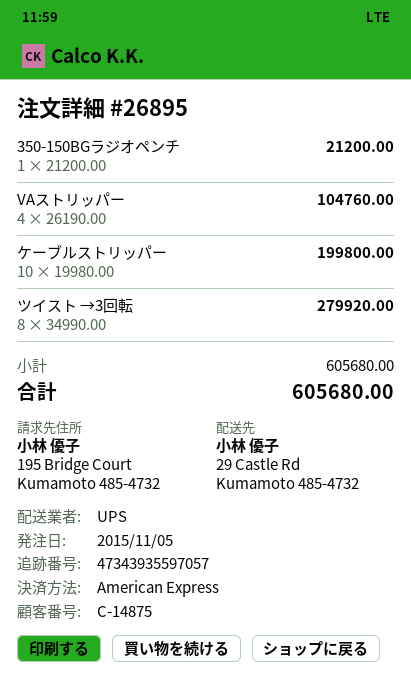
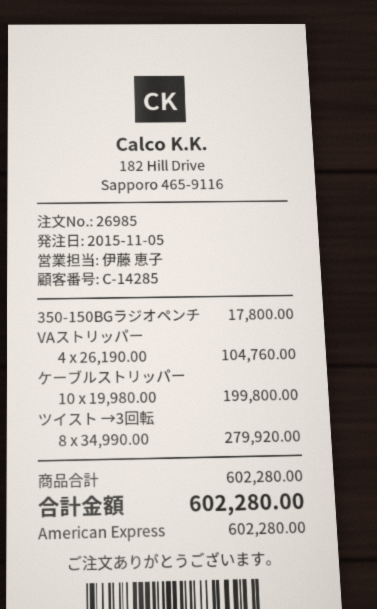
order number: 26895 -> 26985
customer number: C-14875 -> C-14285
350-150BGラジオペンチ: 1 x 21200.00 = 21200.00 -> 1 x 17800.00 = 17800.00
subtotal: 605680.00 -> 602280.00
total: 605680.00 -> 602280.00

